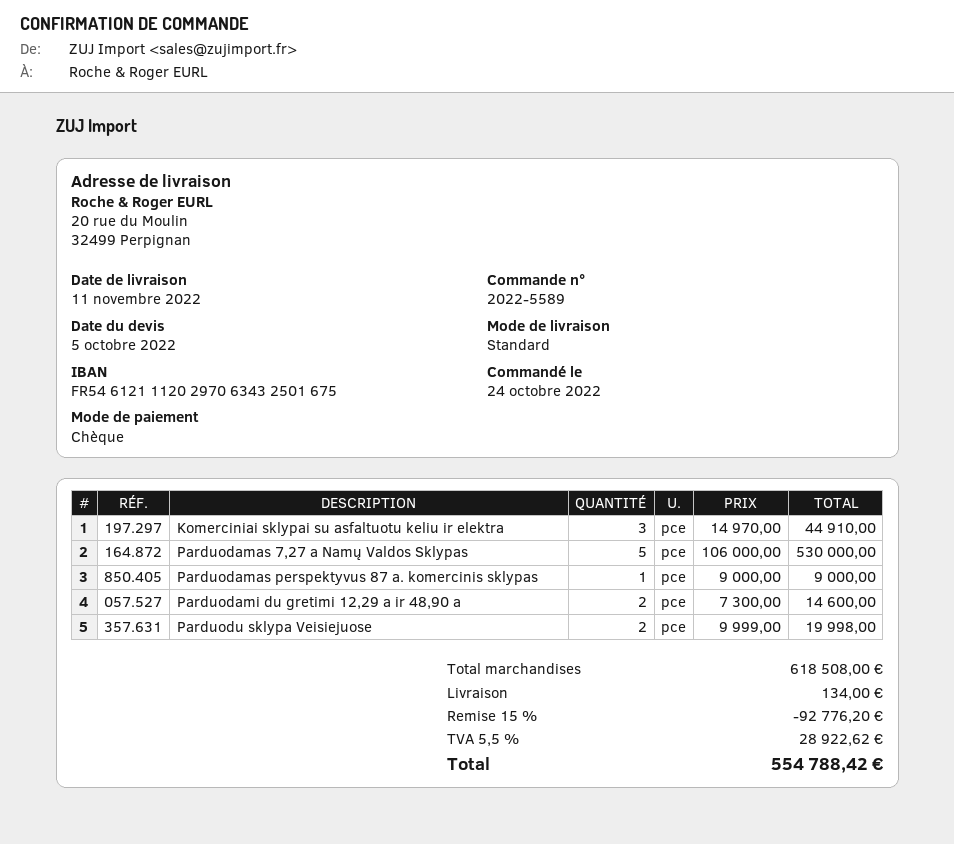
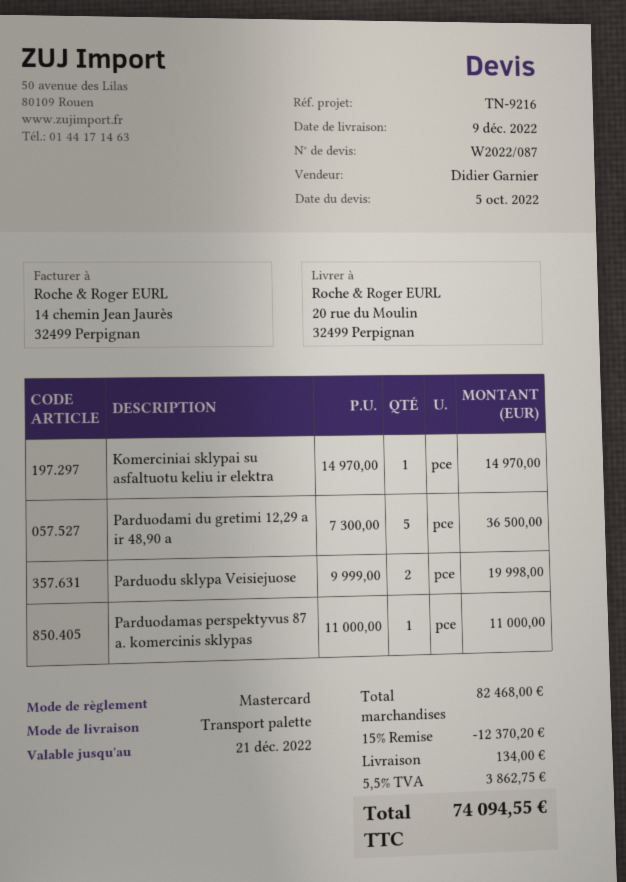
delivery date: 2022-11-11 -> 2022-12-09
payment method: cheque -> Mastercard
shipping method: standard -> pallet freight
Komerciniai sklypai su asfaltuotu keliu ir elektra: 3 x 14970.00 = 44910.00 -> 1 x 14970.00 = 14970.00
Parduodamas 7,27 a Namų Valdos Sklypas: 5 x 106000.00 = 530000.00 -> none
Parduodamas perspektyvus 87 a. komercinis sklypas: 1 x 9000.00 = 9000.00 -> 1 x 11000.00 = 11000.00
Parduodami du gretimi 12,29 a ir 48,90 a: 2 x 7300.00 = 14600.00 -> 5 x 7300.00 = 36500.00
subtotal: 618508.00 -> 82468.00
discount: 15% = 92776.20 -> 15% = 12370.20
tax: 5.5% = 28922.62 -> 5.5% = 3862.75
total: 554788.42 -> 74094.55

